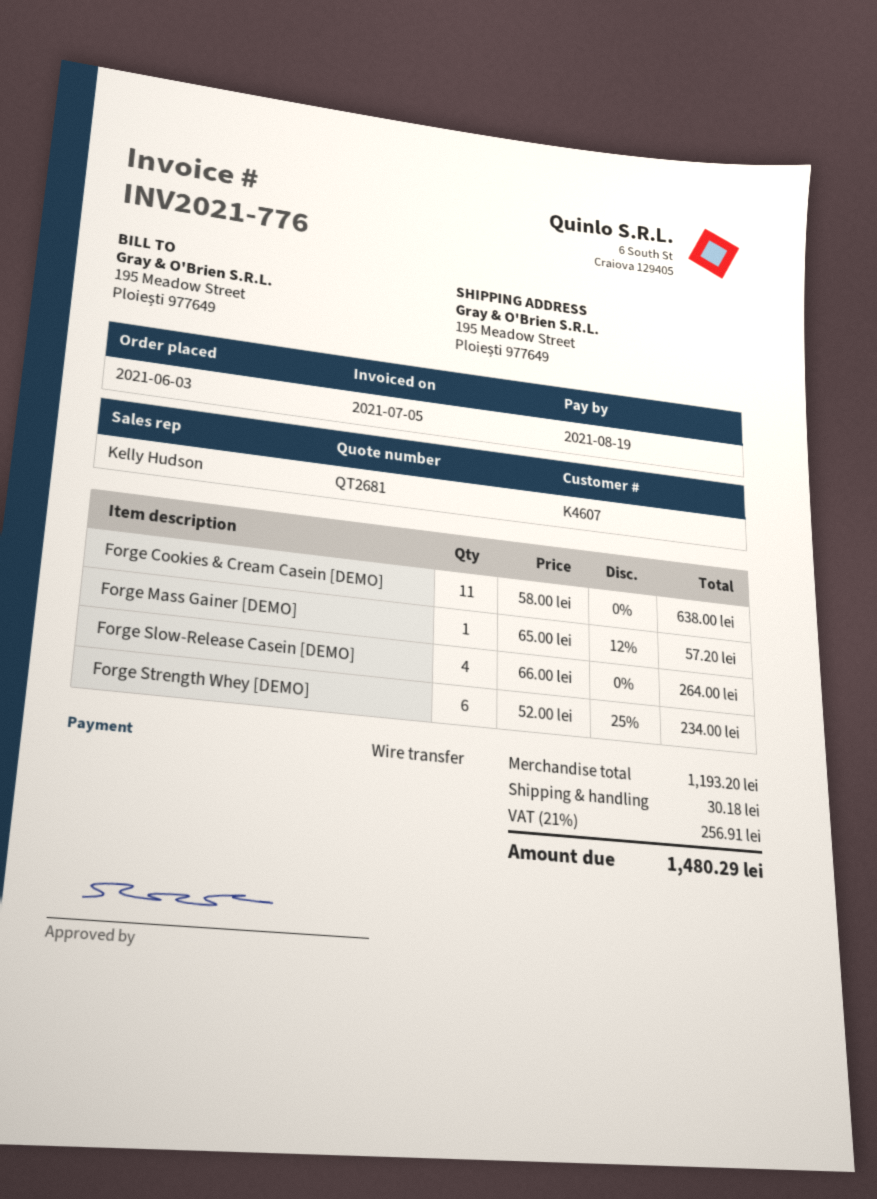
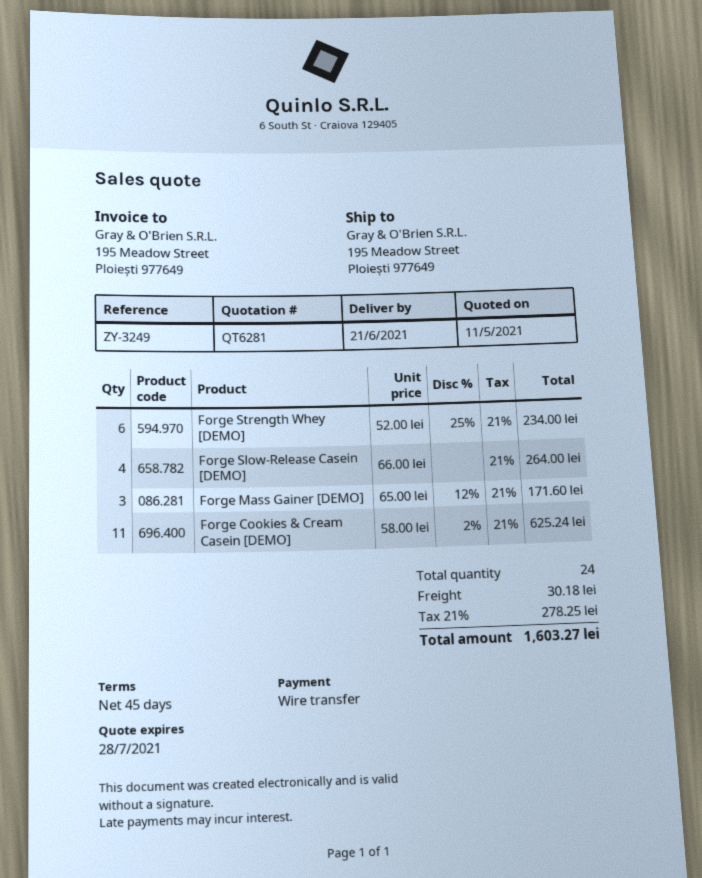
quote number: QT2681 -> QT6281
Forge Cookies & Cream Casein [DEMO]: 11 x 58.00 = 638.00 -> 11 x 58.00 - 2% = 625.24
Forge Mass Gainer [DEMO]: 1 x 65.00 - 12% = 57.20 -> 3 x 65.00 - 12% = 171.60
tax: 21% = 256.91 -> 21% = 278.25
total: 1480.29 -> 1603.27

